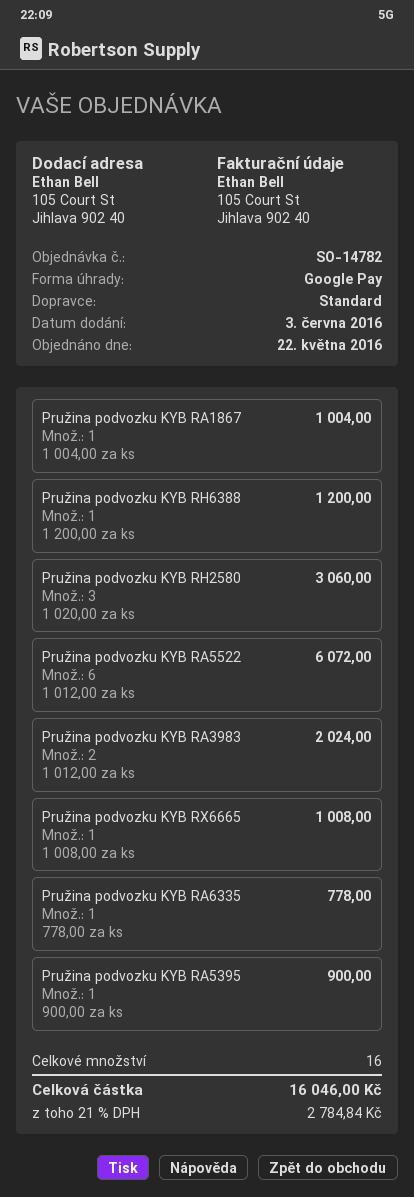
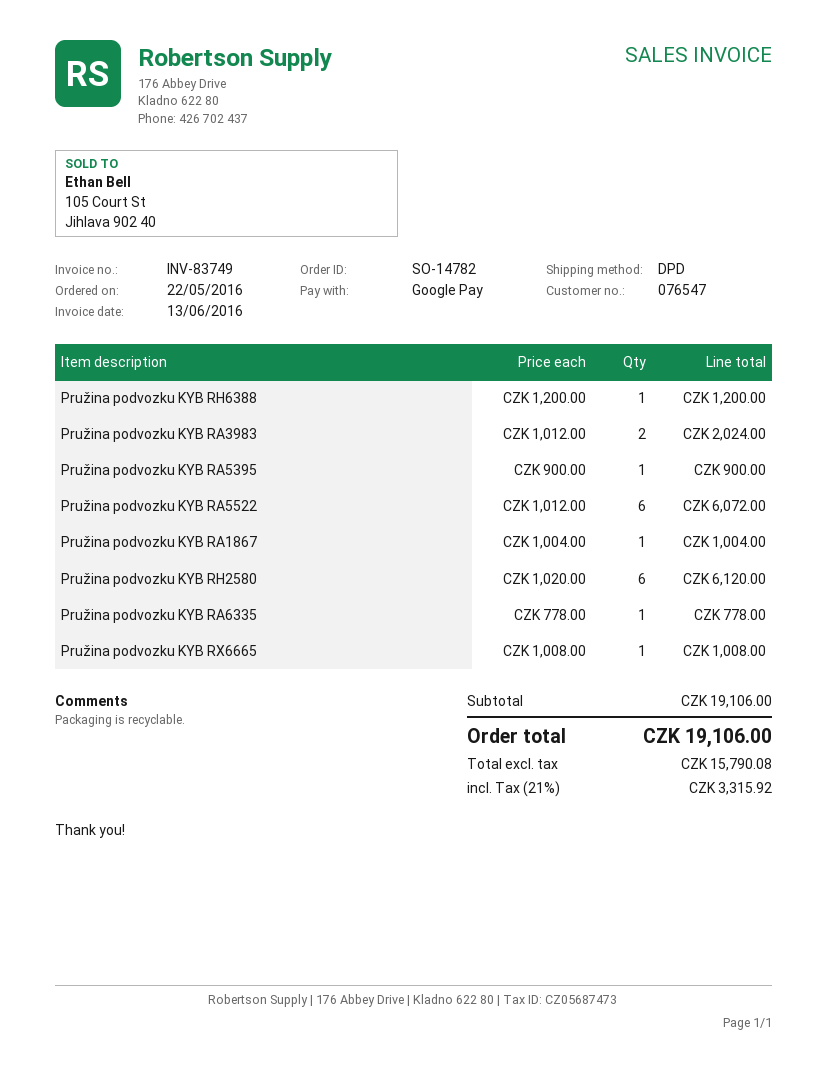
shipping method: standard -> DPD
Pružina podvozku KYB RH2580: 3 x 1020.00 = 3060.00 -> 6 x 1020.00 = 6120.00
tax: 21% = 2784.84 -> 21% = 3315.92
total: 16046.00 -> 19106.00

